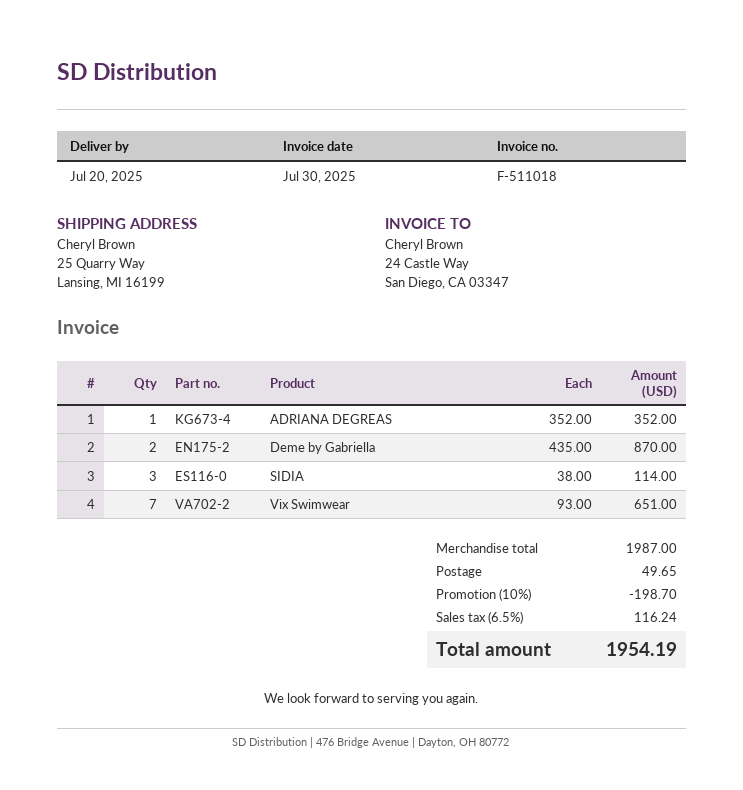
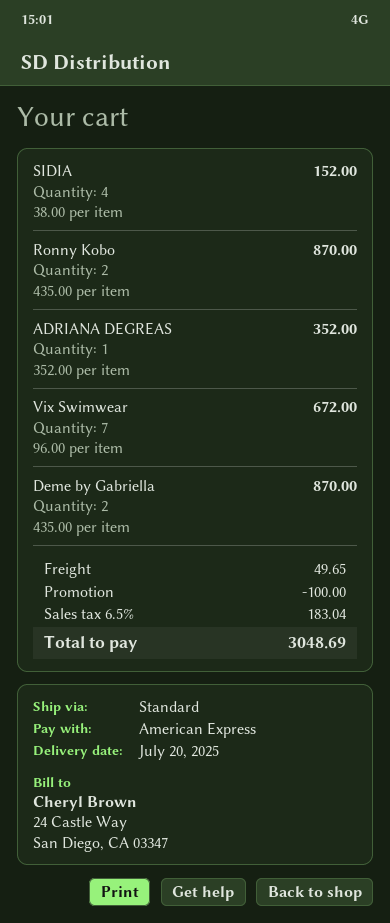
SIDIA: 3 x 38.00 = 114.00 -> 4 x 38.00 = 152.00
Vix Swimwear: 7 x 93.00 = 651.00 -> 7 x 96.00 = 672.00
Ronny Kobo: none -> 2 x 435.00 = 870.00
discount: 198.70 -> 100.00
tax: 6.5% = 116.24 -> 6.5% = 183.04
total: 1954.19 -> 3048.69

